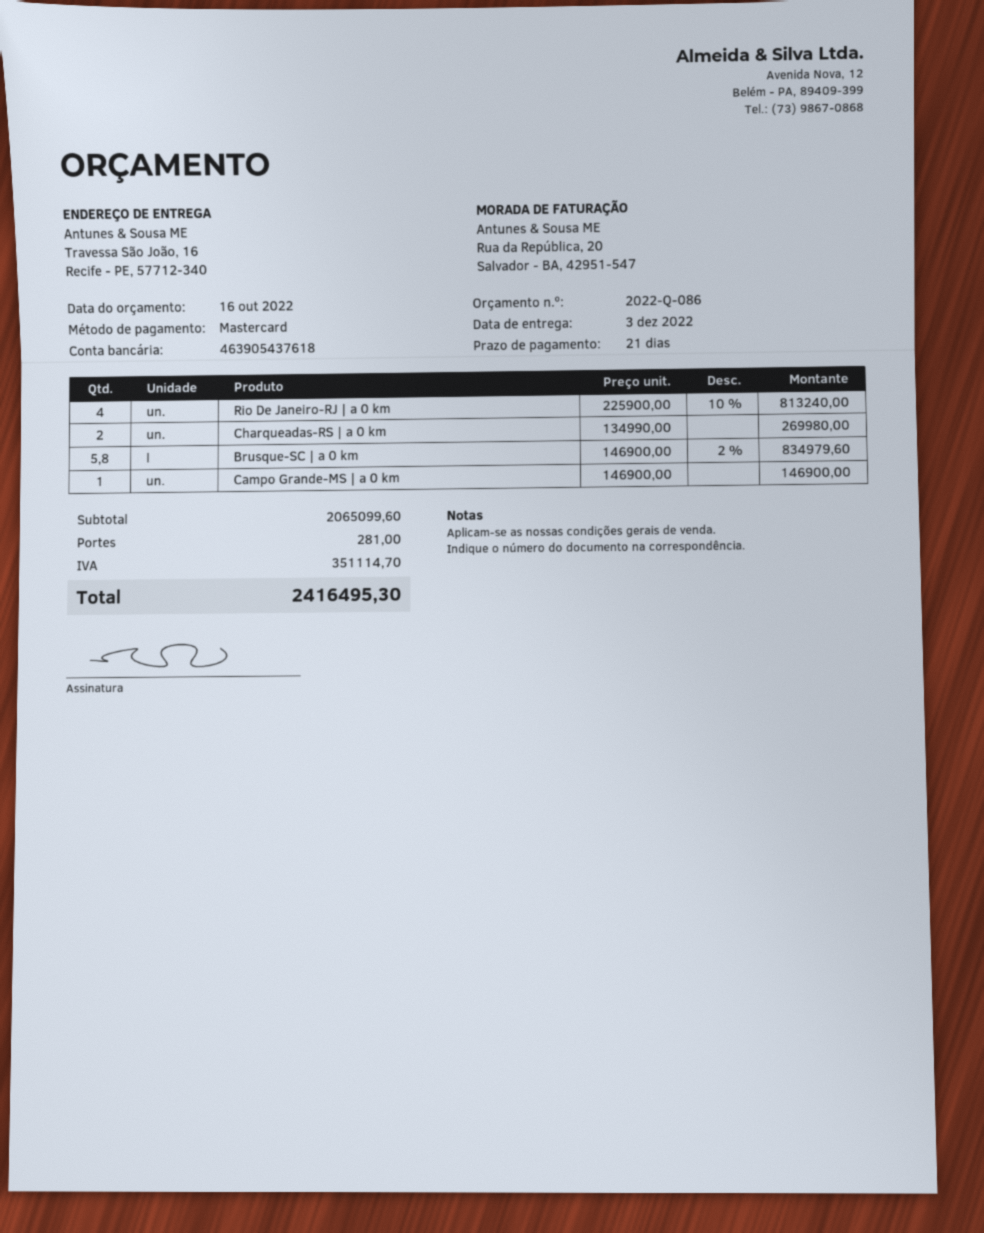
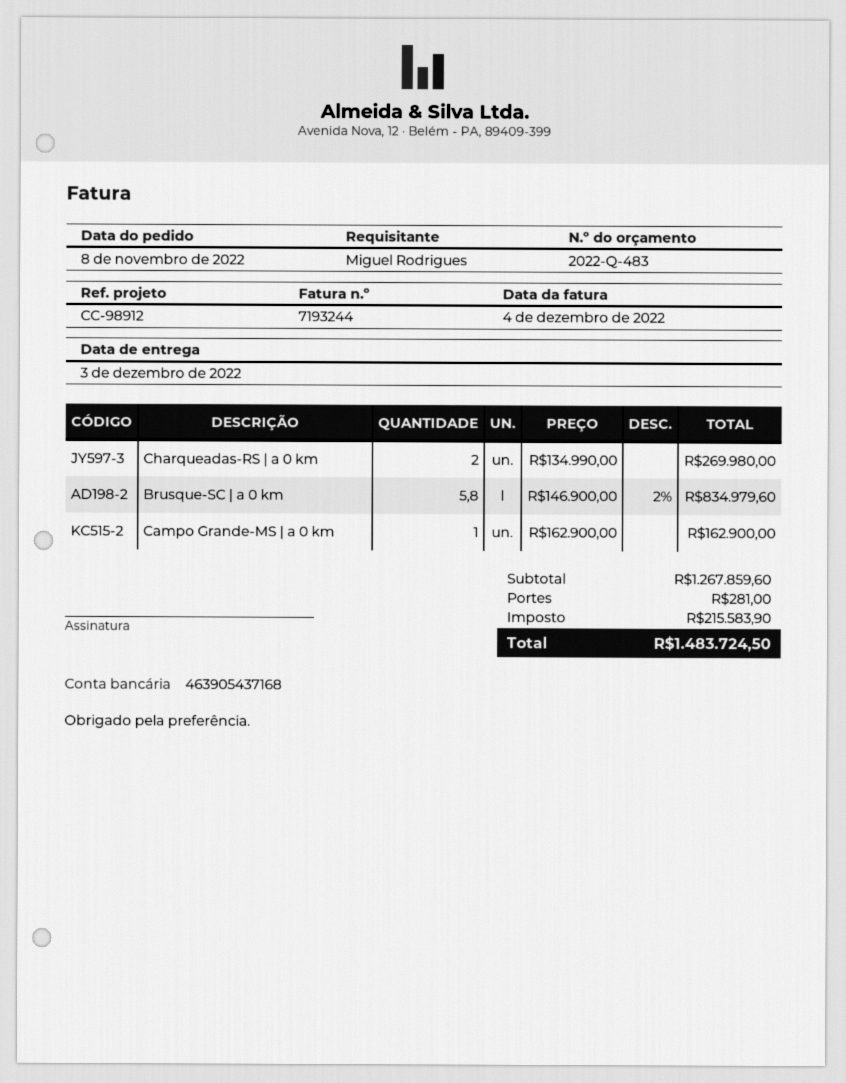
quote number: 2022-Q-086 -> 2022-Q-483
bank account: 463905437618 -> 463905437168
Rio De Janeiro-RJ | a 0 km: 4 x 225900.00 - 10% = 813240.00 -> none
Campo Grande-MS | a 0 km: 1 x 146900.00 = 146900.00 -> 1 x 162900.00 = 162900.00
subtotal: 2065099.60 -> 1267859.60
tax: 351114.70 -> 215583.90
total: 2416495.30 -> 1483724.50

